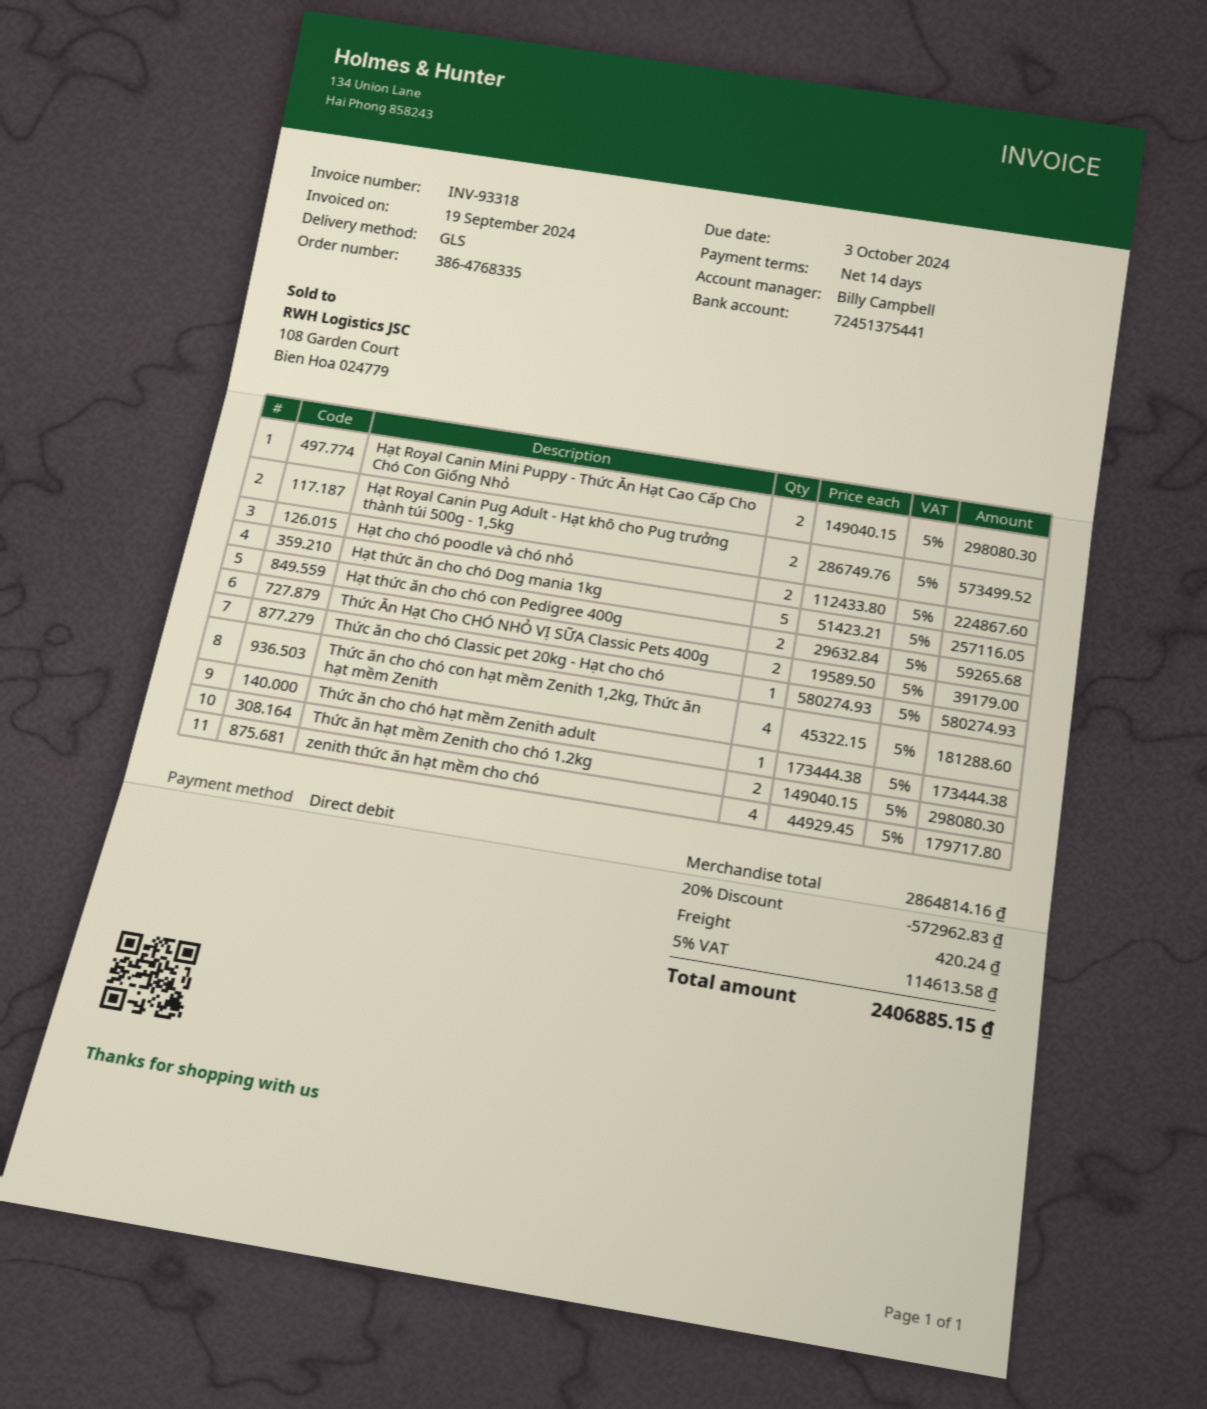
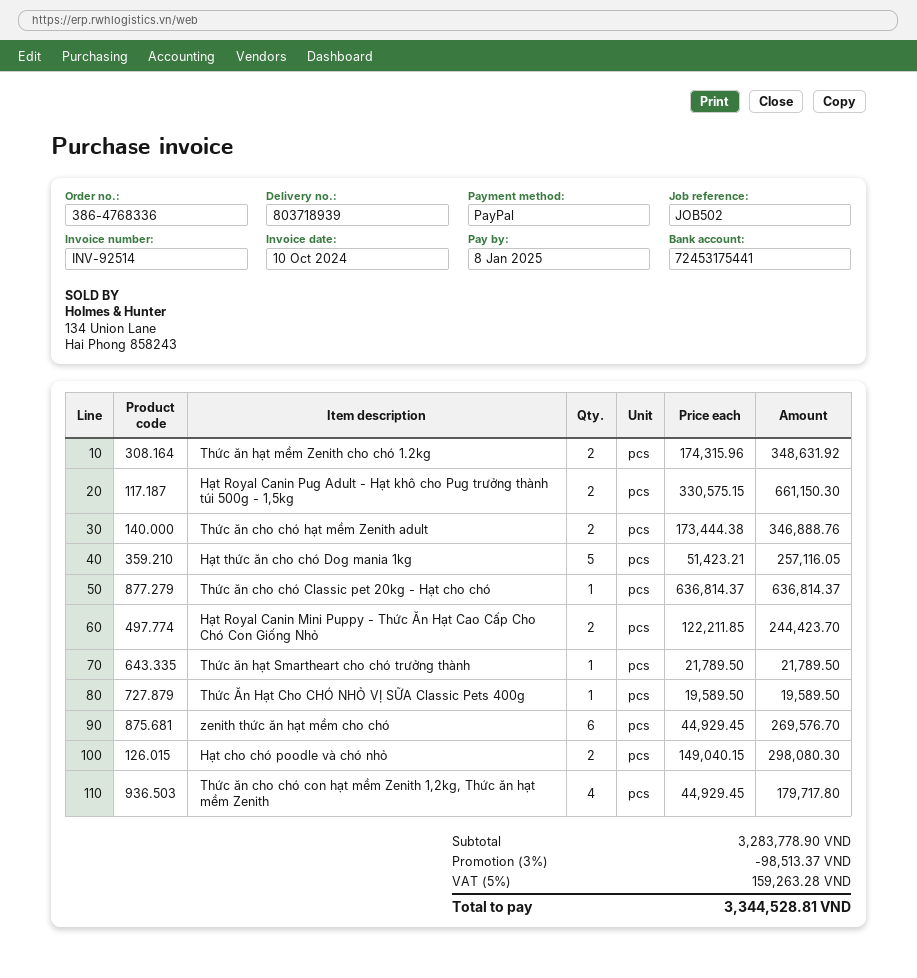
order number: 386-4768335 -> 386-4768336
invoice number: INV-93318 -> INV-92514
invoice date: 2024-09-19 -> 2024-10-10
due date: 2024-10-03 -> 2025-01-08
payment method: direct debit -> PayPal
bank account: 72451375441 -> 72453175441
Hạt Royal Canin Mini Puppy - Thức Ăn Hạt Cao Cấp Cho Chó Con Giống Nhỏ: 2 x 149040.15 = 298080.30 -> 2 x 122211.85 = 244423.70
Hạt Royal Canin Pug Adult - Hạt khô cho Pug trưởng thành túi 500g - 1,5kg: 2 x 286749.76 = 573499.52 -> 2 x 330575.15 = 661150.30
Hạt cho chó poodle và chó nhỏ: 2 x 112433.80 = 224867.60 -> 2 x 149040.15 = 298080.30
Hạt thức ăn cho chó con Pedigree 400g: 2 x 29632.84 = 59265.68 -> none
Thức Ăn Hạt Cho CHÓ NHỎ VỊ SỮA Classic Pets 400g: 2 x 19589.50 = 39179.00 -> 1 x 19589.50 = 19589.50
Thức ăn cho chó Classic pet 20kg - Hạt cho chó: 1 x 580274.93 = 580274.93 -> 1 x 636814.37 = 636814.37
Thức ăn cho chó con hạt mềm Zenith 1,2kg, Thức ăn hạt mềm Zenith: 4 x 45322.15 = 181288.60 -> 4 x 44929.45 = 179717.80
Thức ăn cho chó hạt mềm Zenith adult: 1 x 173444.38 = 173444.38 -> 2 x 173444.38 = 346888.76
Thức ăn hạt mềm Zenith cho chó 1.2kg: 2 x 149040.15 = 298080.30 -> 2 x 174315.96 = 348631.92
zenith thức ăn hạt mềm cho chó: 4 x 44929.45 = 179717.80 -> 6 x 44929.45 = 269576.70
Thức ăn hạt Smartheart cho chó trưởng thành: none -> 1 x 21789.50 = 21789.50
subtotal: 2864814.16 -> 3283778.90
discount: 20% = 572962.83 -> 3% = 98513.37
shipping: 420.24 -> none
tax: 5% = 114613.58 -> 5% = 159263.28
total: 2406885.15 -> 3344528.81

